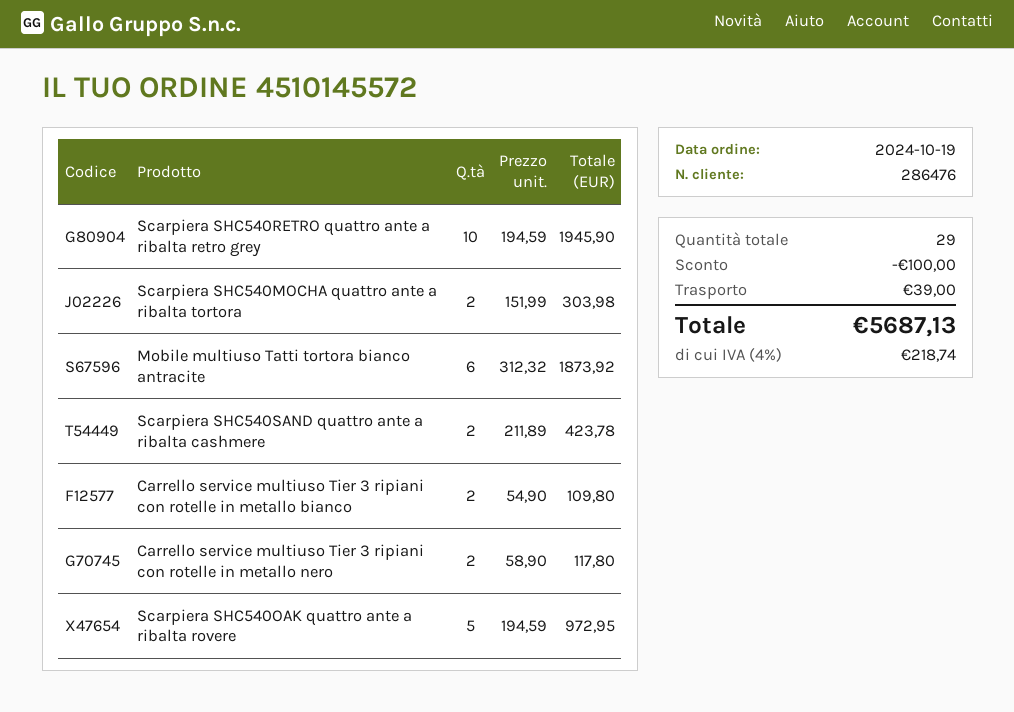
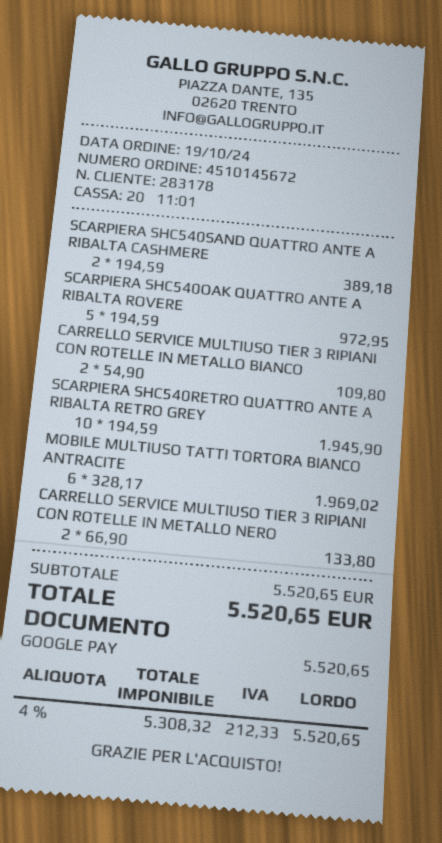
order number: 4510145572 -> 4510145672
customer number: 286476 -> 283178
Scarpiera SHC540MOCHA quattro ante a ribalta tortora: 2 x 151.99 = 303.98 -> none
Mobile multiuso Tatti tortora bianco antracite: 6 x 312.32 = 1873.92 -> 6 x 328.17 = 1969.02
Scarpiera SHC540SAND quattro ante a ribalta cashmere: 2 x 211.89 = 423.78 -> 2 x 194.59 = 389.18
Carrello service multiuso Tier 3 ripiani con rotelle in metallo nero: 2 x 58.90 = 117.80 -> 2 x 66.90 = 133.80
discount: 100.00 -> none
shipping: 39.00 -> none
tax: 4% = 218.74 -> 4% = 212.33
total: 5687.13 -> 5520.65

